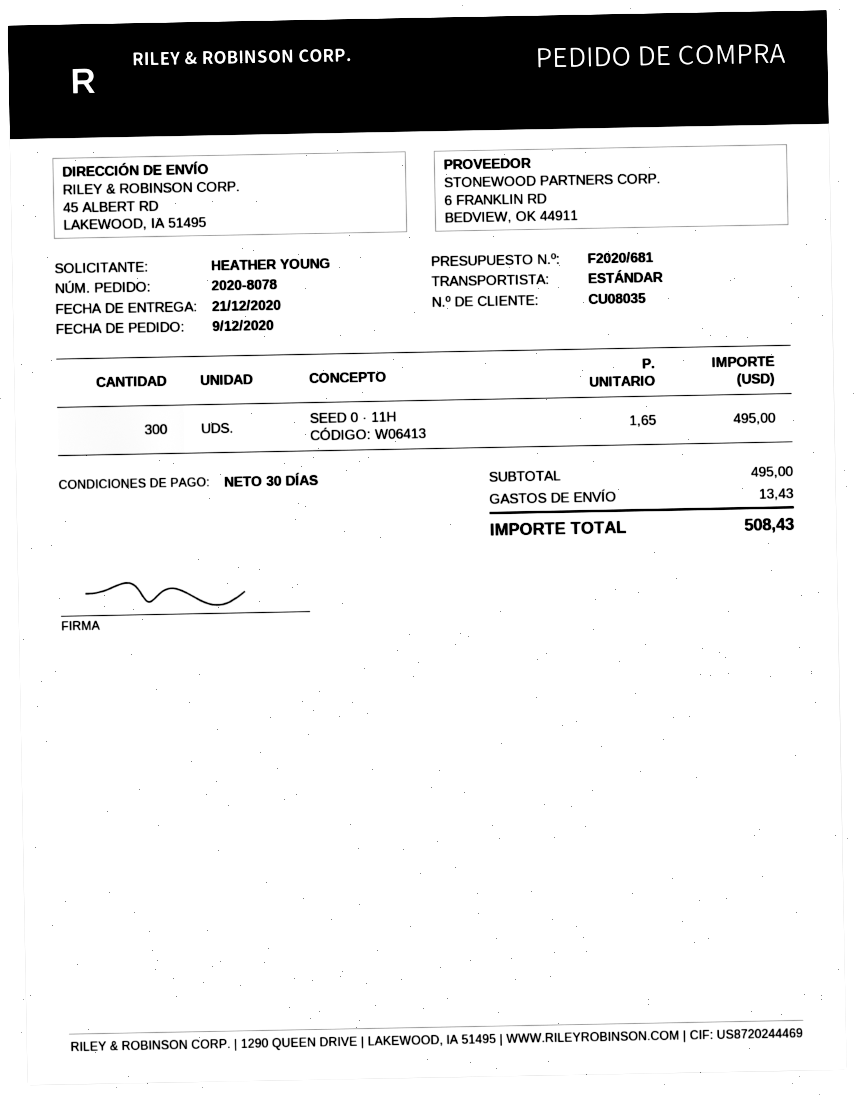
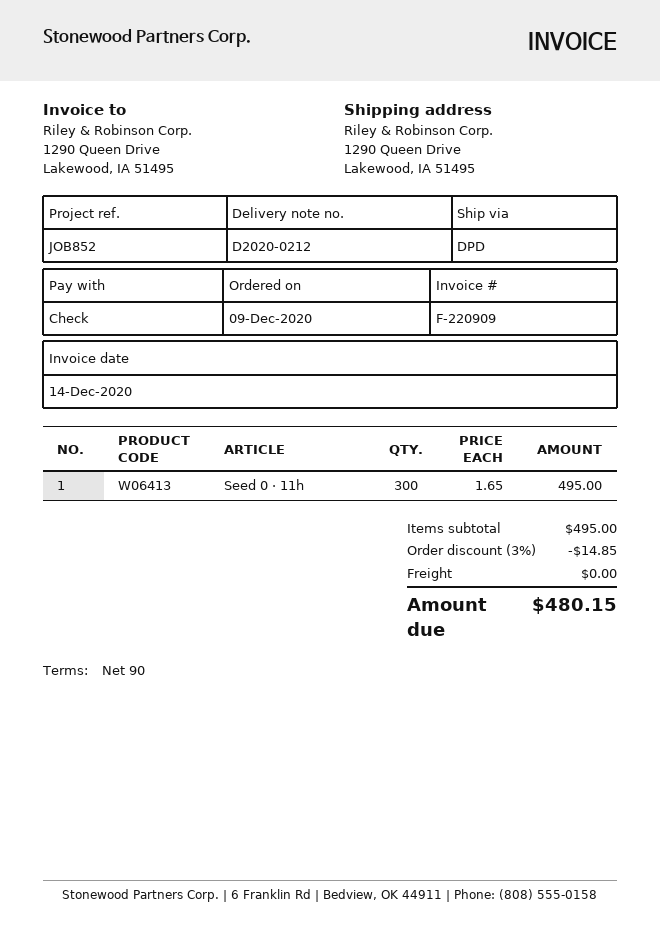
payment terms: 30 days -> 90 days
shipping method: standard -> DPD
ship to: 45 ALBERT RD, LAKEWOOD, IA 51495 -> 1290 Queen Drive, Lakewood, IA 51495
discount: none -> 3% = 14.85
shipping: 13.43 -> 0.00
total: 508.43 -> 480.15

